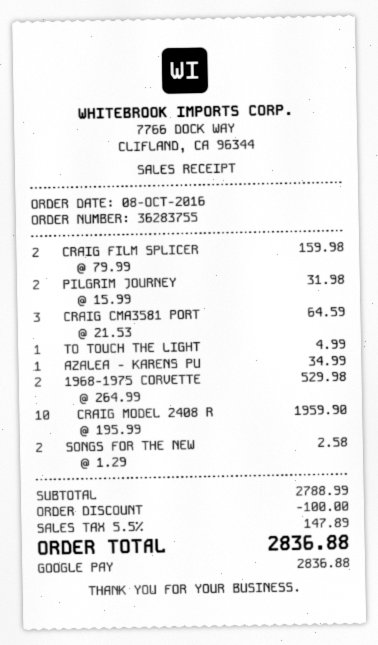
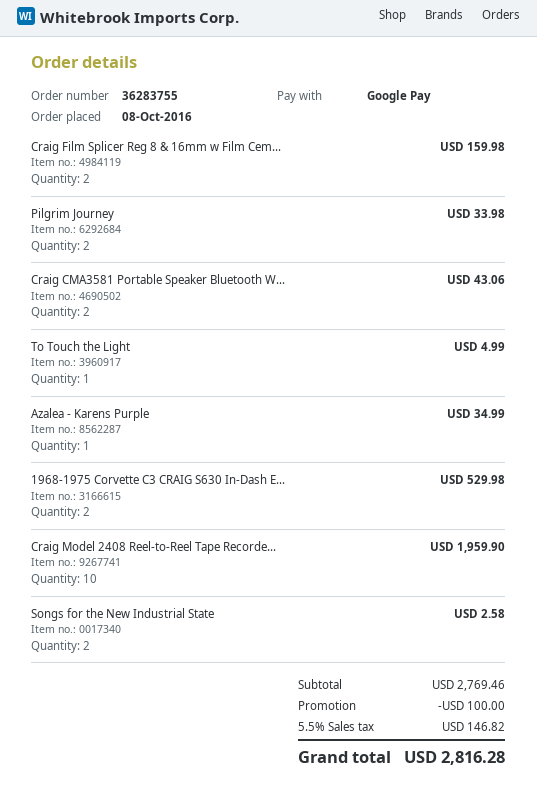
PILGRIM JOURNEY: 2 for 31.98 -> 2 for 33.98
CRAIG CMA3581 PORT: 3 for 64.59 -> 2 for 43.06
subtotal: 2788.99 -> 2769.46
tax: 5.5% = 147.89 -> 5.5% = 146.82
total: 2836.88 -> 2816.28

